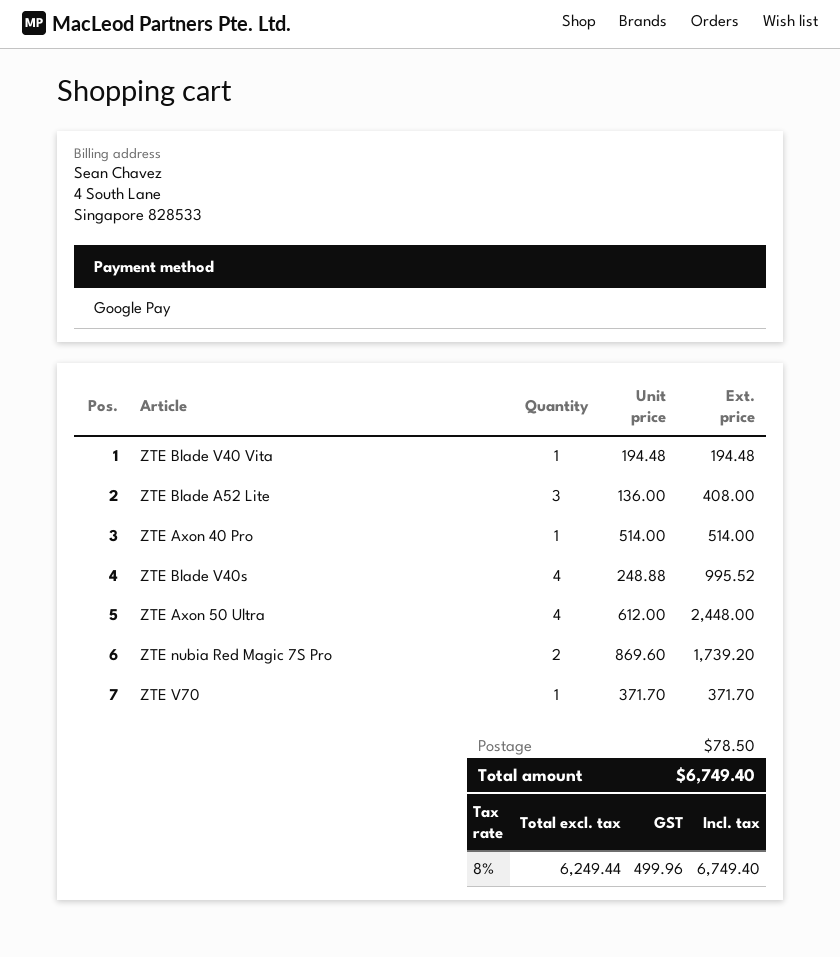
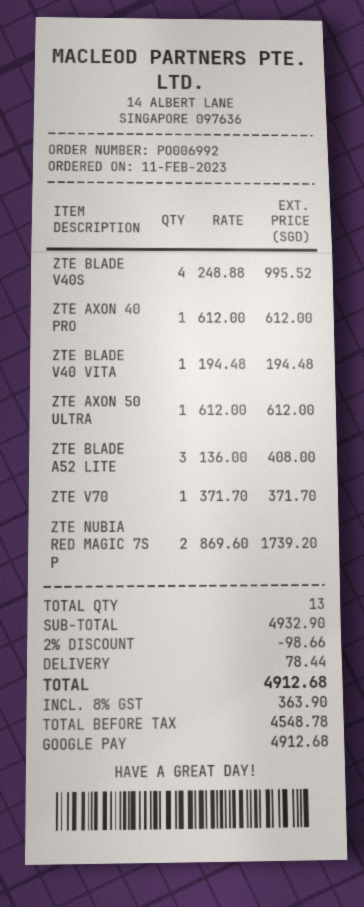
ZTE Axon 40 Pro: 1 x 514.00 = 514.00 -> 1 x 612.00 = 612.00
ZTE Axon 50 Ultra: 4 x 612.00 = 2448.00 -> 1 x 612.00 = 612.00
discount: none -> 2% = 98.66
shipping: 78.50 -> 78.44
net: 6249.44 -> 4548.78
tax: 8% = 499.96 -> 8% = 363.90
total: 6749.40 -> 4912.68

